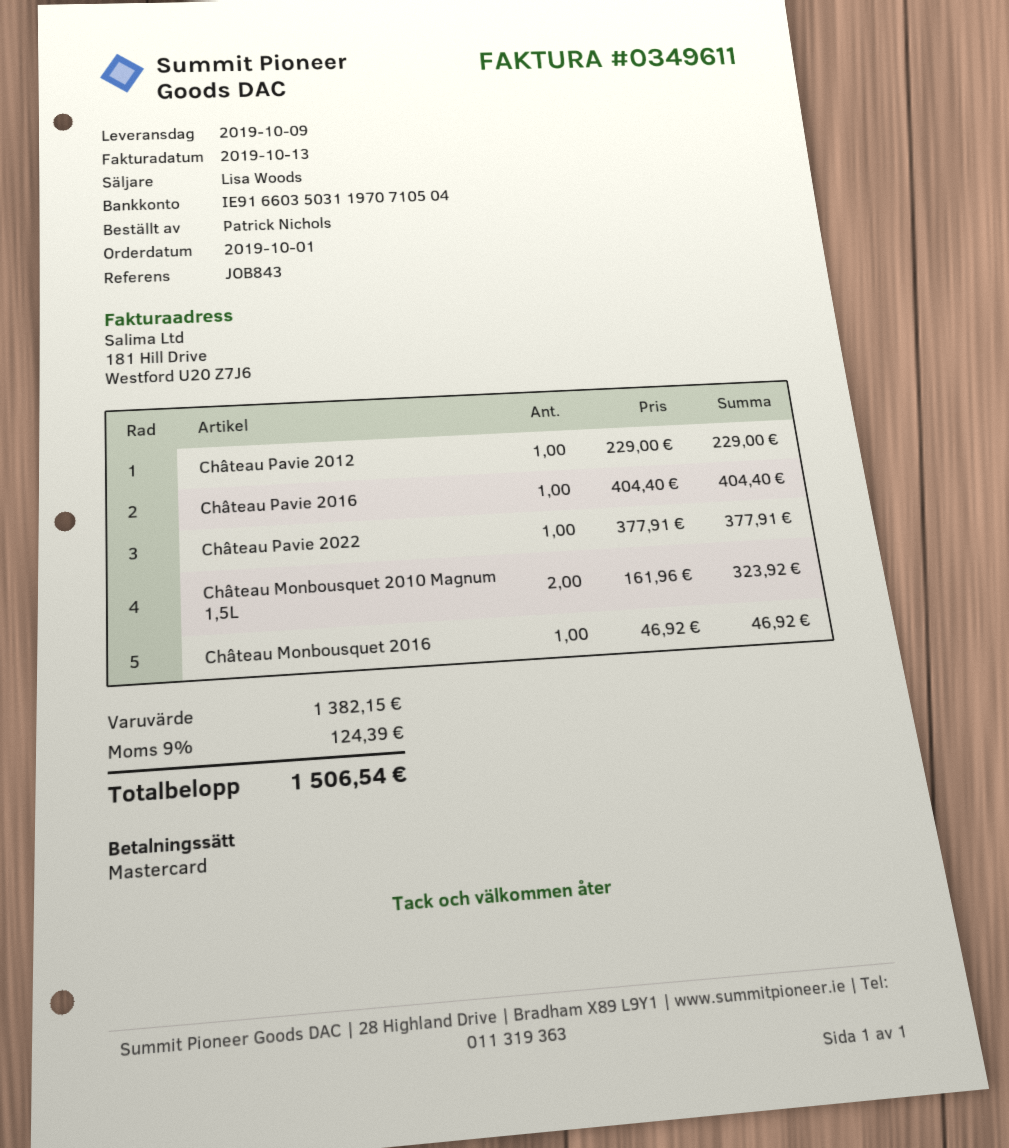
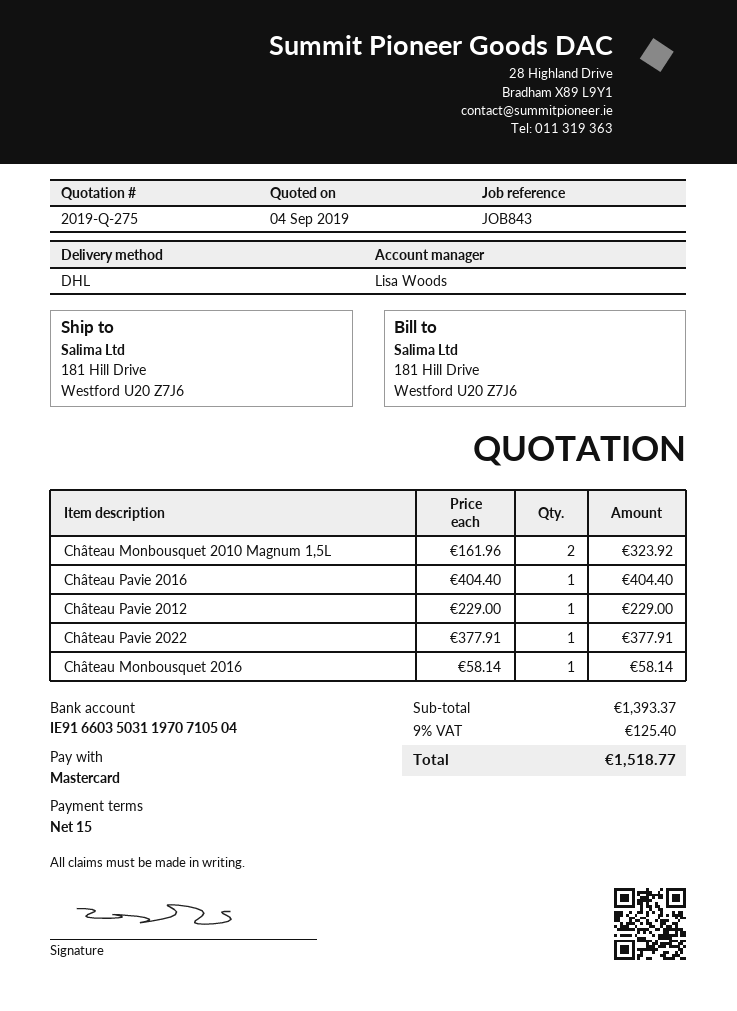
Château Monbousquet 2016: 1 x 46.92 = 46.92 -> 1 x 58.14 = 58.14
subtotal: 1382.15 -> 1393.37
tax: 9% = 124.39 -> 9% = 125.40
total: 1506.54 -> 1518.77

